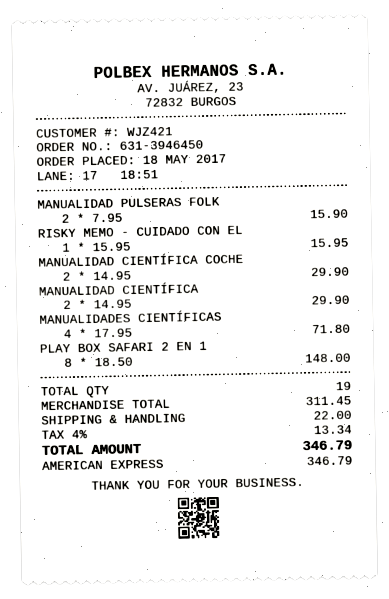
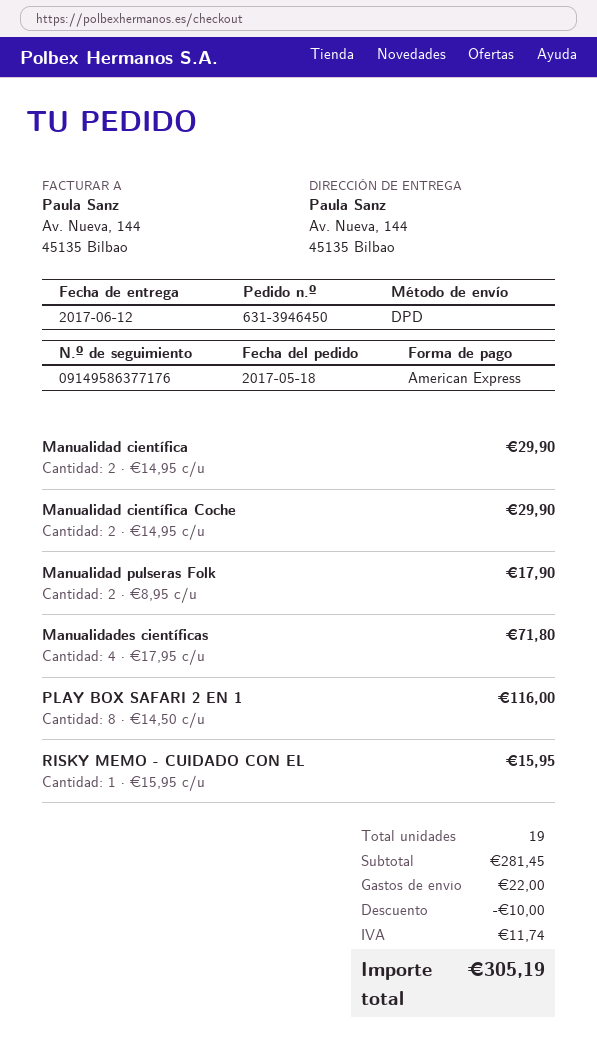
MANUALIDAD PULSERAS FOLK: 2 x 7.95 = 15.90 -> 2 x 8.95 = 17.90
PLAY BOX SAFARI 2 EN 1: 8 x 18.50 = 148.00 -> 8 x 14.50 = 116.00
subtotal: 311.45 -> 281.45
discount: none -> 10.00
tax: 13.34 -> 11.74
total: 346.79 -> 305.19

